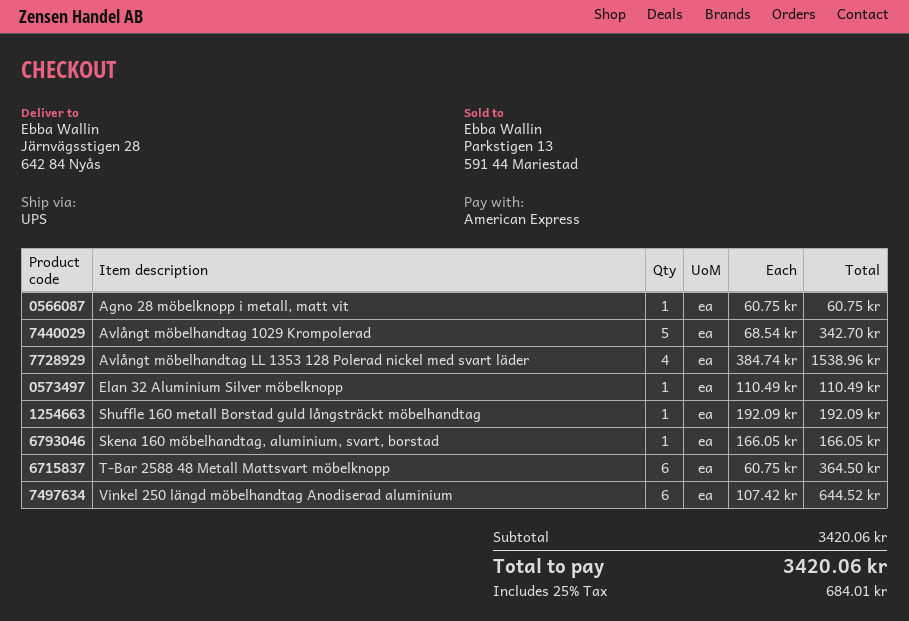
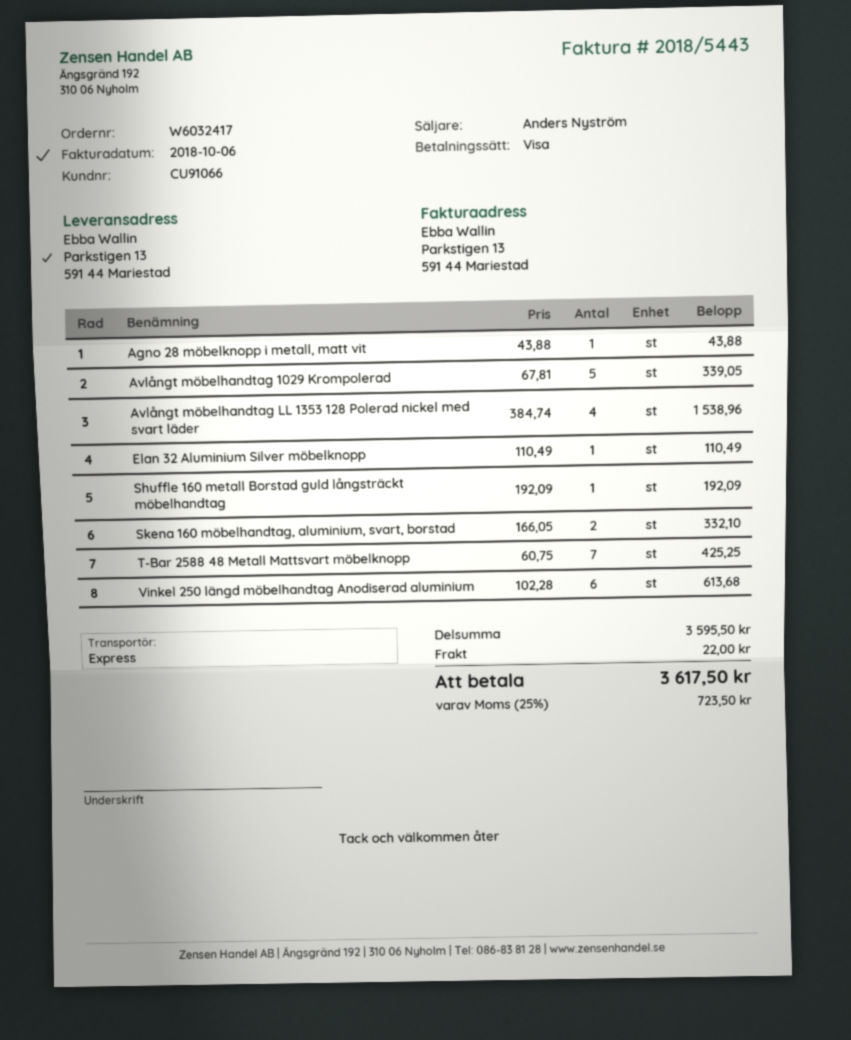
payment method: American Express -> Visa
shipping method: UPS -> express
ship to: Järnvägsstigen 28, 642 84 Nyås -> Parkstigen 13, 591 44 Mariestad
Agno 28 möbelknopp i metall, matt vit: 1 x 60.75 = 60.75 -> 1 x 43.88 = 43.88
Avlångt möbelhandtag 1029 Krompolerad: 5 x 68.54 = 342.70 -> 5 x 67.81 = 339.05
Skena 160 möbelhandtag, aluminium, svart, borstad: 1 x 166.05 = 166.05 -> 2 x 166.05 = 332.10
T-Bar 2588 48 Metall Mattsvart möbelknopp: 6 x 60.75 = 364.50 -> 7 x 60.75 = 425.25
Vinkel 250 längd möbelhandtag Anodiserad aluminium: 6 x 107.42 = 644.52 -> 6 x 102.28 = 613.68
subtotal: 3420.06 -> 3595.50
shipping: none -> 22.00
tax: 25% = 684.01 -> 25% = 723.50
total: 3420.06 -> 3617.50

